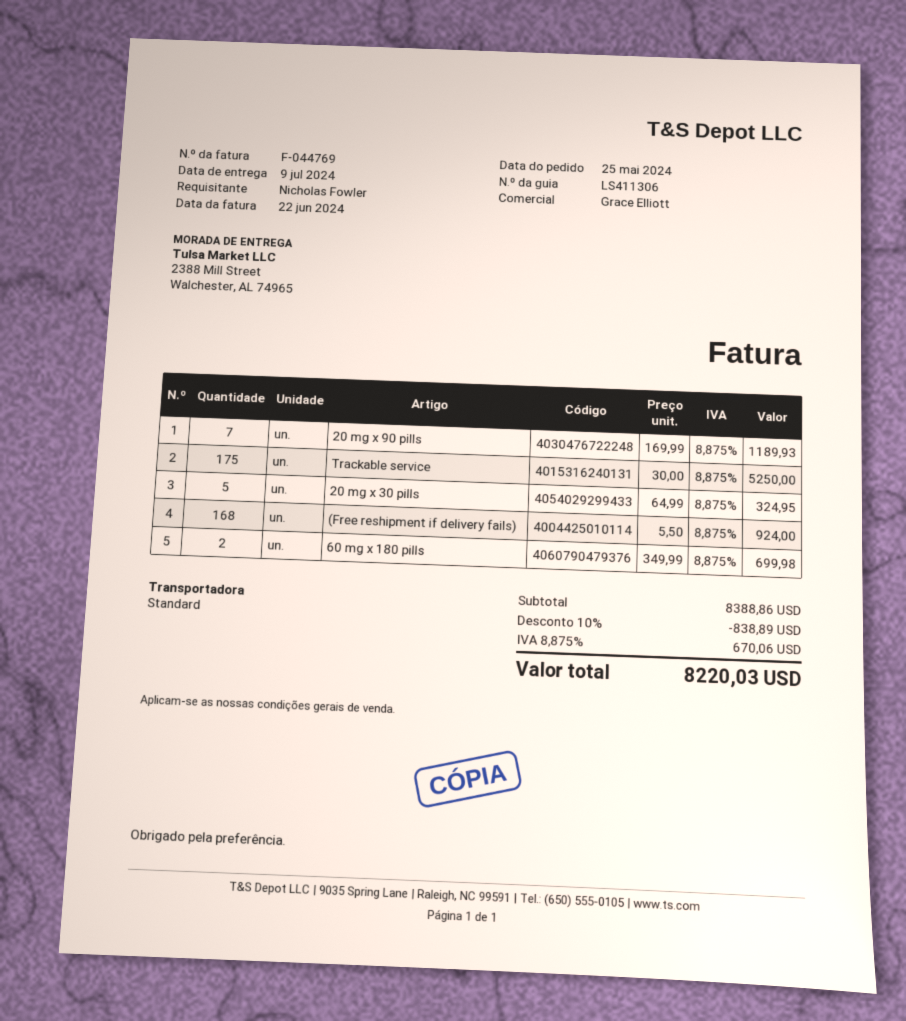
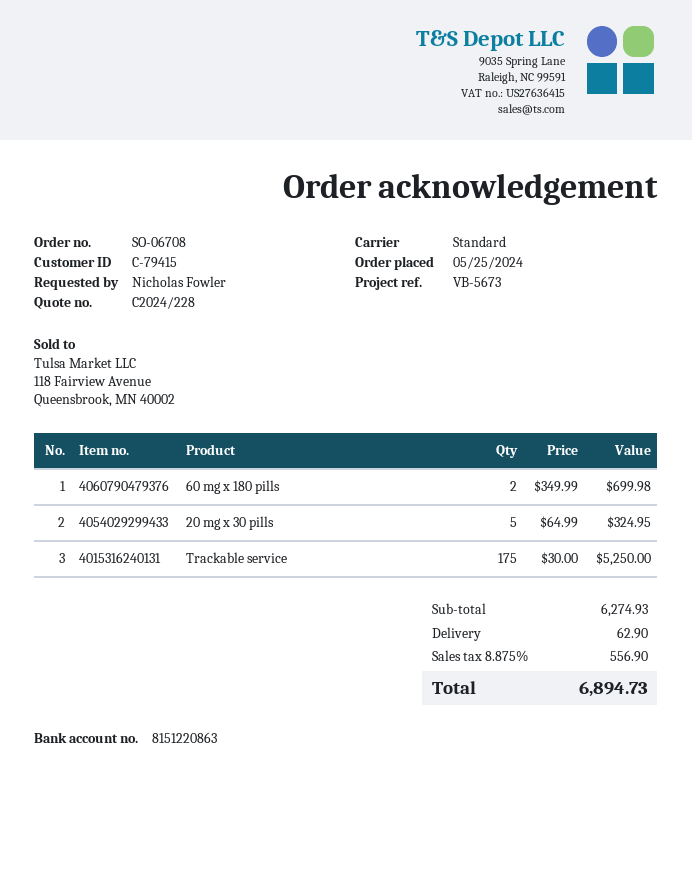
20 mg x 90 pills: 7 x 169.99 = 1189.93 -> none
(Free reshipment if delivery fails): 168 x 5.50 = 924.00 -> none
subtotal: 8388.86 -> 6274.93
discount: 10% = 838.89 -> none
shipping: none -> 62.90
tax: 8.875% = 670.06 -> 8.875% = 556.90
total: 8220.03 -> 6894.73

